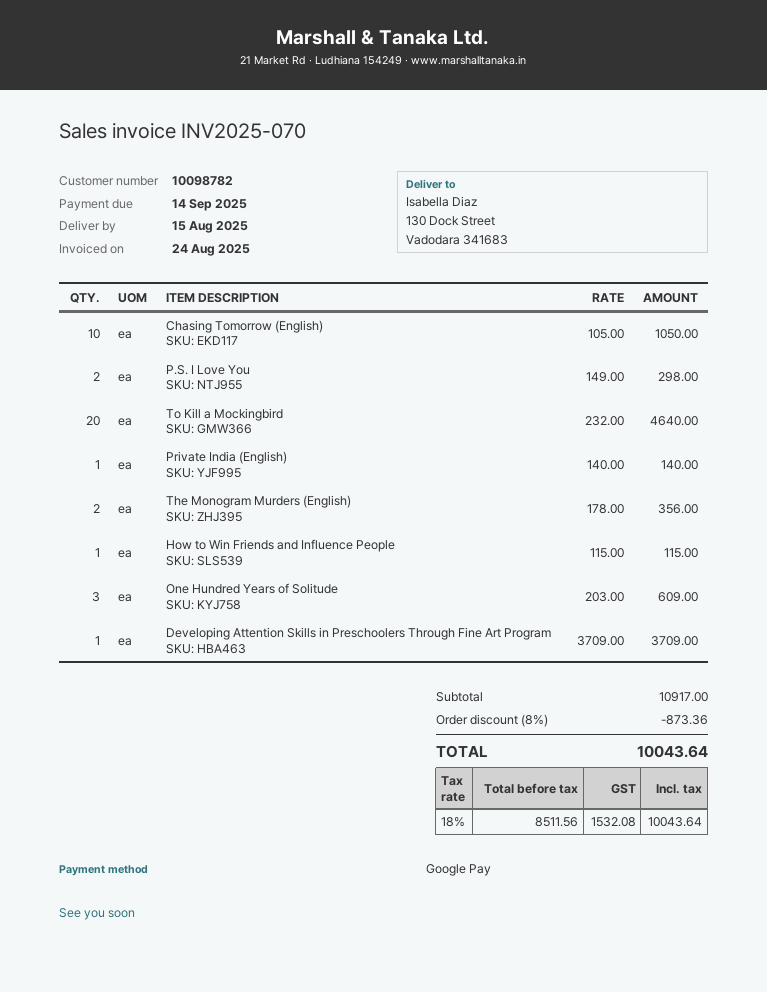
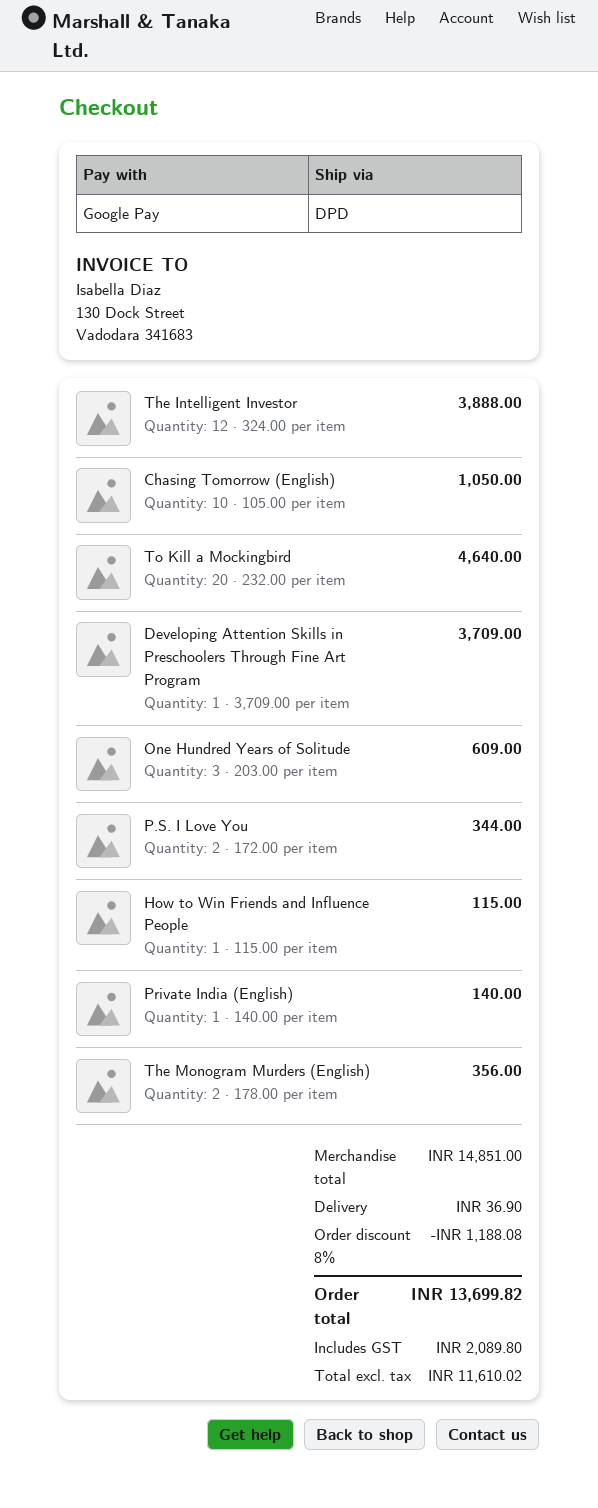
P.S. I Love You: 2 x 149.00 = 298.00 -> 2 x 172.00 = 344.00
The Intelligent Investor: none -> 12 x 324.00 = 3888.00
subtotal: 10917.00 -> 14851.00
discount: 8% = 873.36 -> 8% = 1188.08
shipping: none -> 36.90
net: 8511.56 -> 11610.02
tax: 1532.08 -> 2089.80
total: 10043.64 -> 13699.82

